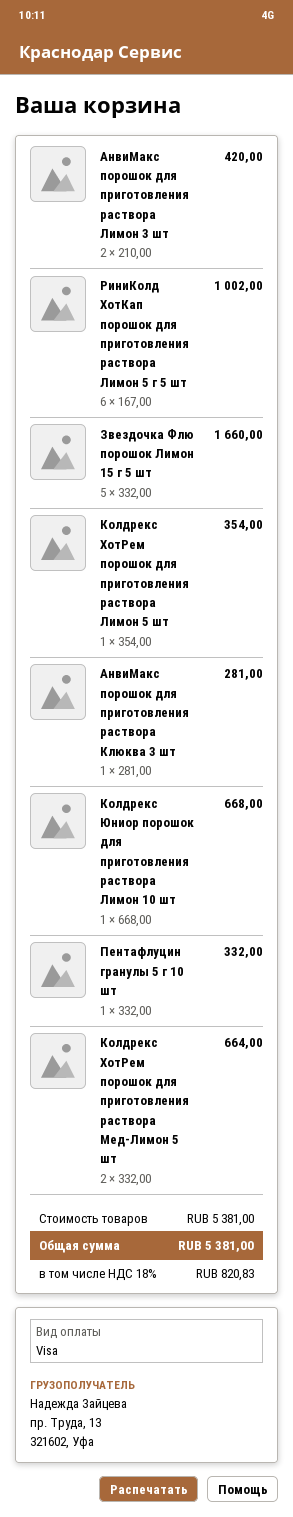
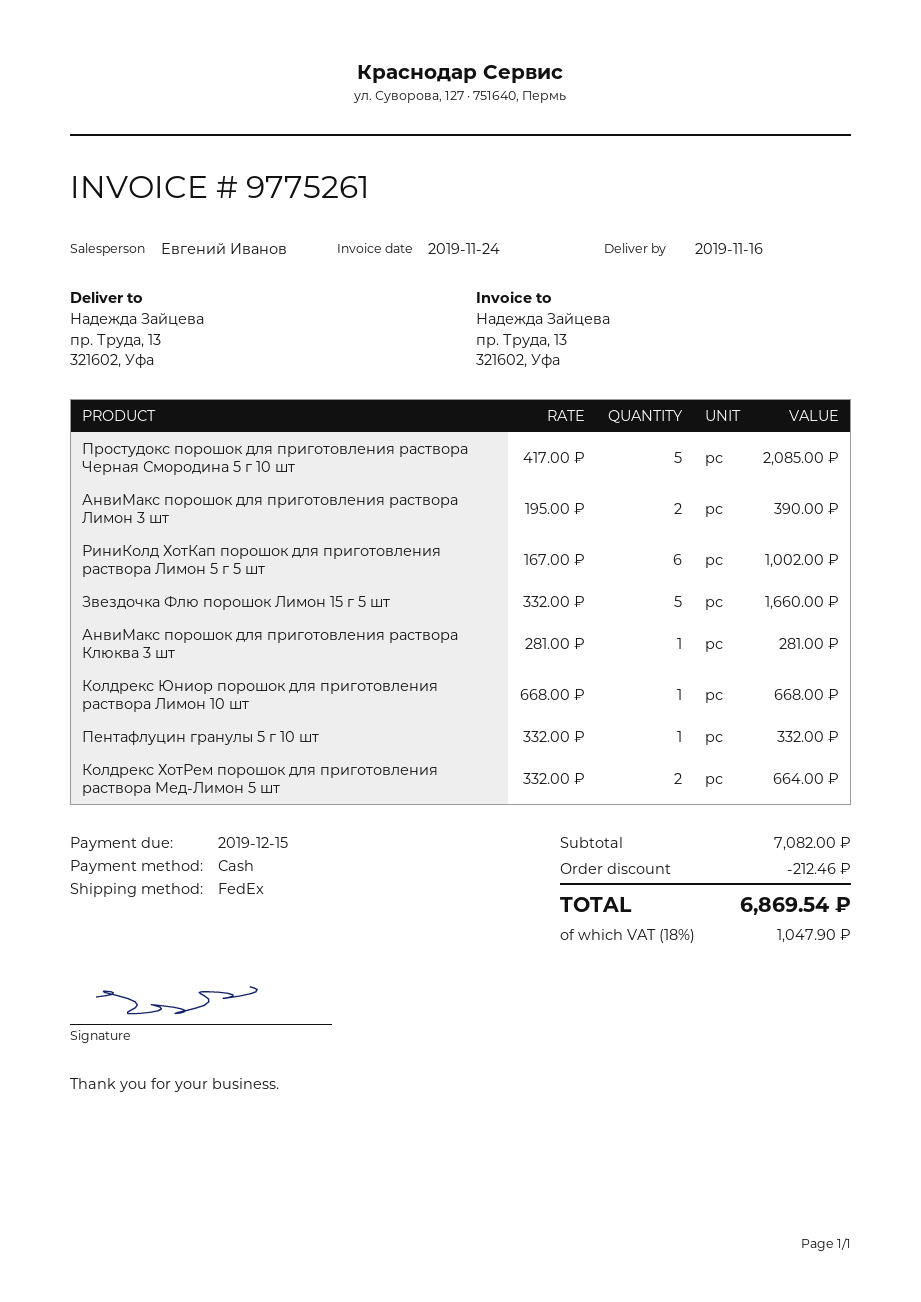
payment method: Visa -> cash
АнвиМакс порошок для приготовления раствора Лимон 3 шт: 2 x 210.00 = 420.00 -> 2 x 195.00 = 390.00
Колдрекс ХотРем порошок для приготовления раствора Лимон 5 шт: 1 x 354.00 = 354.00 -> none
Простудокс порошок для приготовления раствора Черная Смородина 5 г 10 шт: none -> 5 x 417.00 = 2085.00
subtotal: 5381.00 -> 7082.00
discount: none -> 212.46
tax: 18% = 820.83 -> 18% = 1047.90
total: 5381.00 -> 6869.54

